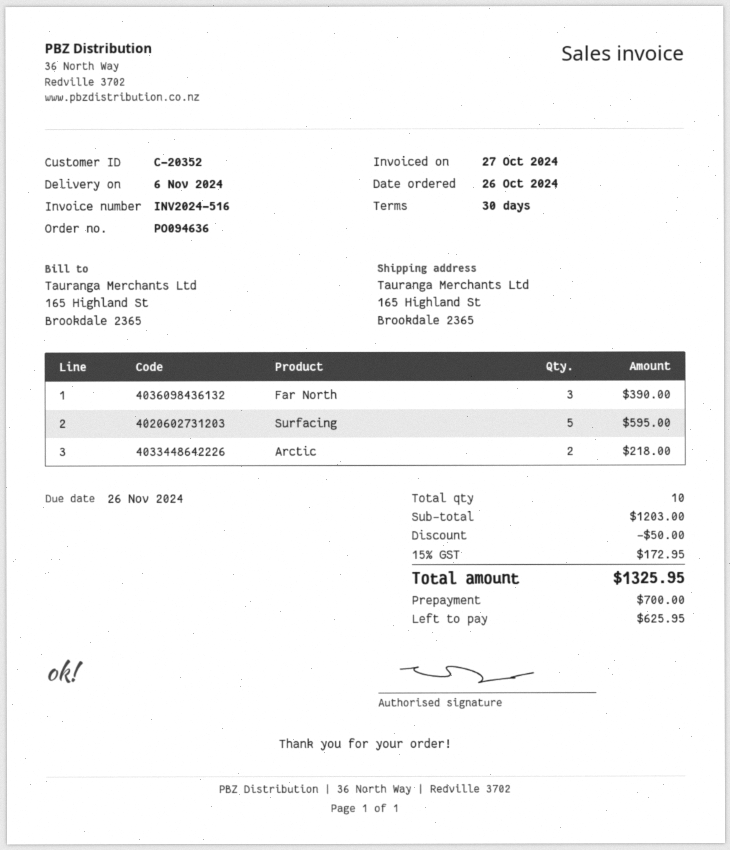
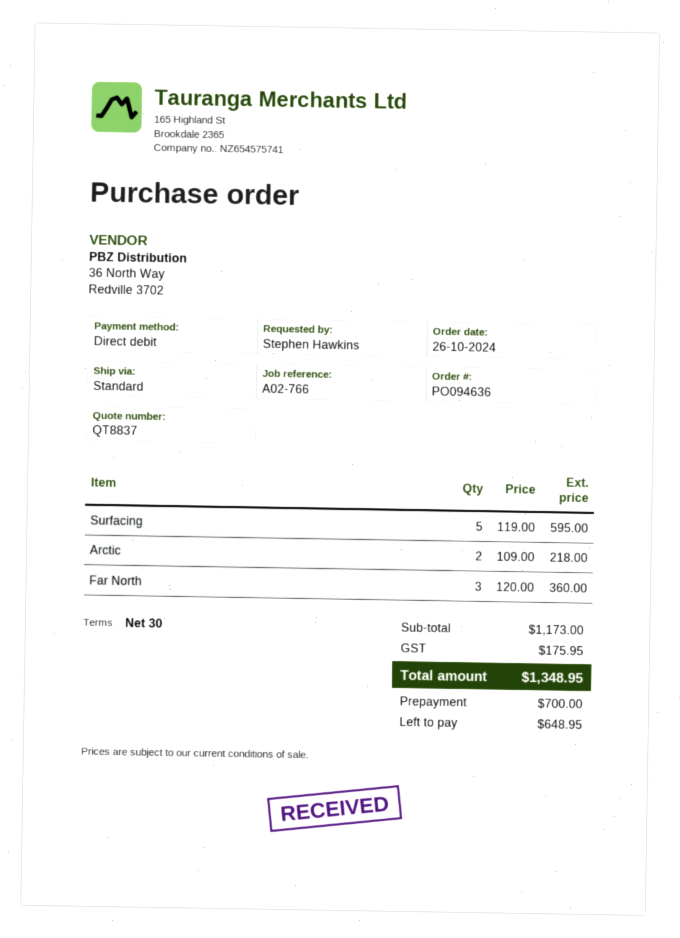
Far North: 3 for 390.00 -> 3 for 360.00
subtotal: 1203.00 -> 1173.00
discount: 50.00 -> none
tax: 172.95 -> 175.95
total: 1325.95 -> 1348.95
balance: 625.95 -> 648.95

